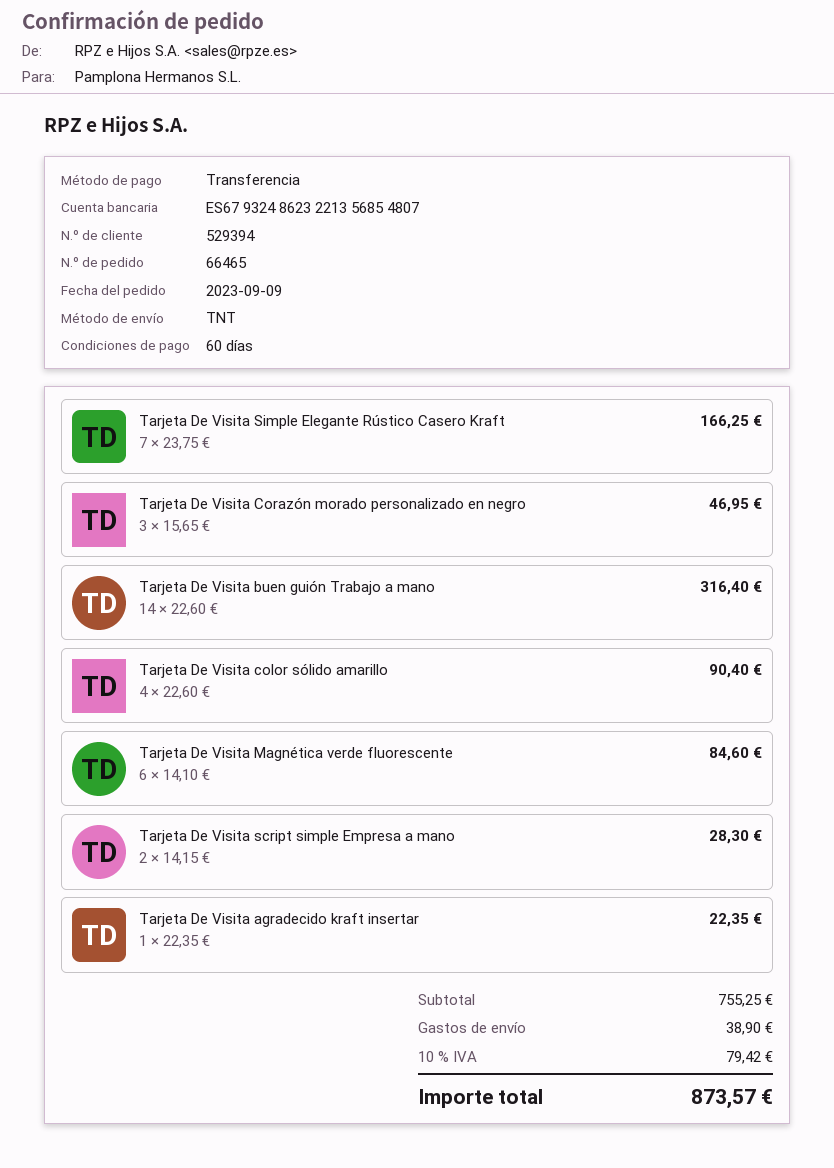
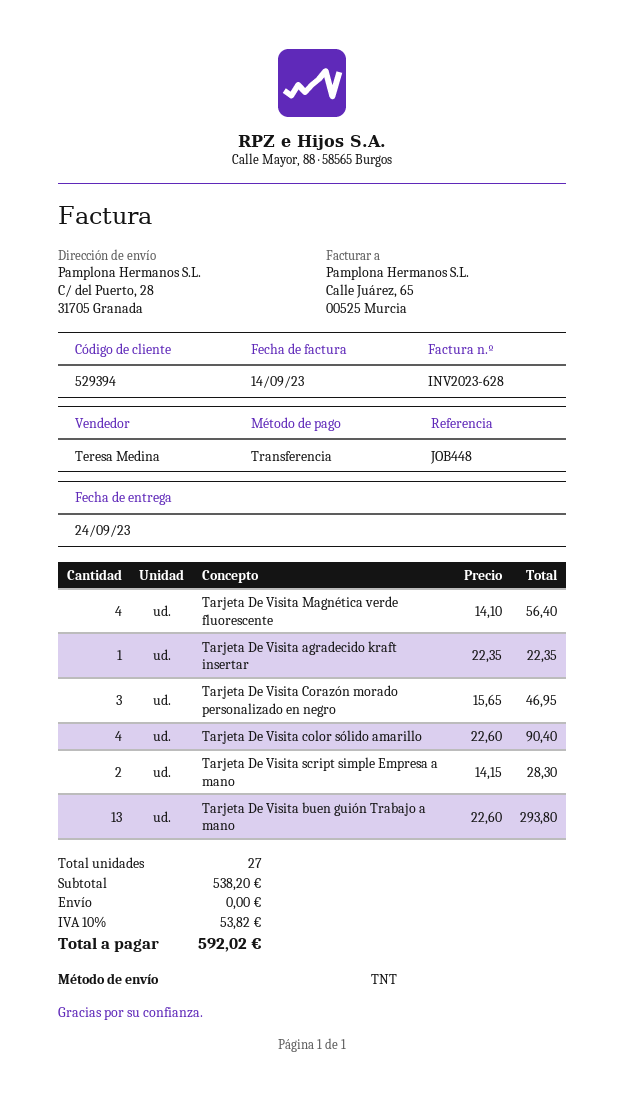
Tarjeta De Visita Simple Elegante Rústico Casero Kraft: 7 x 23.75 = 166.25 -> none
Tarjeta De Visita buen guión Trabajo a mano: 14 x 22.60 = 316.40 -> 13 x 22.60 = 293.80
Tarjeta De Visita Magnética verde fluorescente: 6 x 14.10 = 84.60 -> 4 x 14.10 = 56.40
subtotal: 755.25 -> 538.20
shipping: 38.90 -> 0.00
tax: 10% = 79.42 -> 10% = 53.82
total: 873.57 -> 592.02

